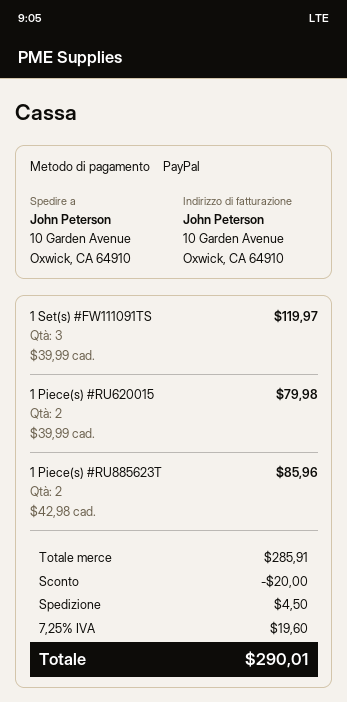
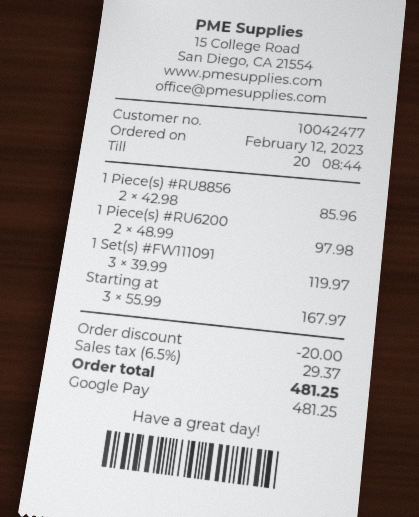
payment method: PayPal -> Google Pay
1 Piece(s) #RU620015: 2 x 39.99 = 79.98 -> 2 x 48.99 = 97.98
Starting at: none -> 3 x 55.99 = 167.97
shipping: 4.50 -> none
tax: 7.25% = 19.60 -> 6.5% = 29.37
total: 290.01 -> 481.25

